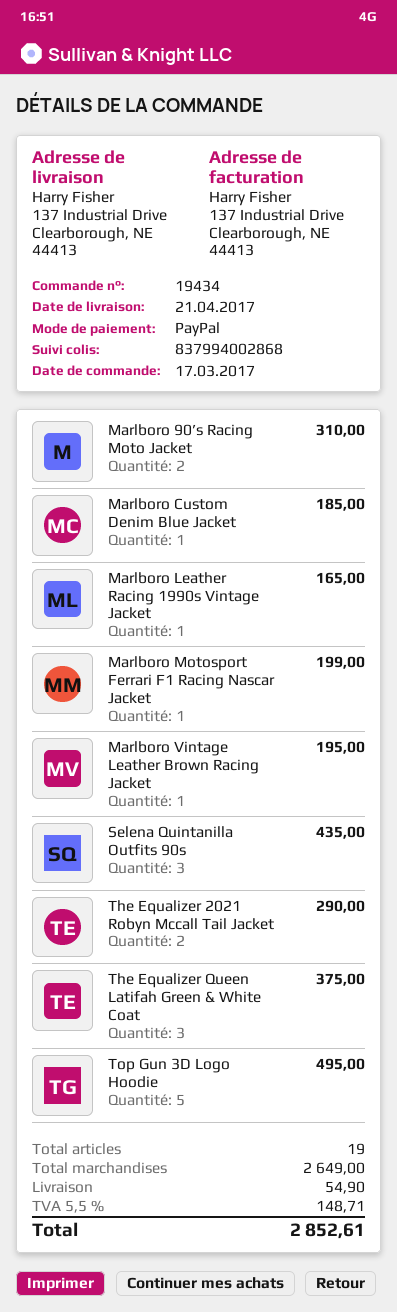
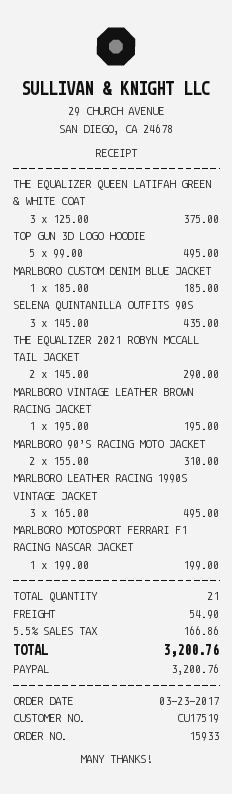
order number: 19434 -> 15933
order date: 2017-03-17 -> 2017-03-23
Marlboro Leather Racing 1990s Vintage Jacket: 1 for 165.00 -> 3 for 495.00
total quantity: 19 -> 21
tax: 5.5% = 148.71 -> 5.5% = 166.86
total: 2852.61 -> 3200.76

